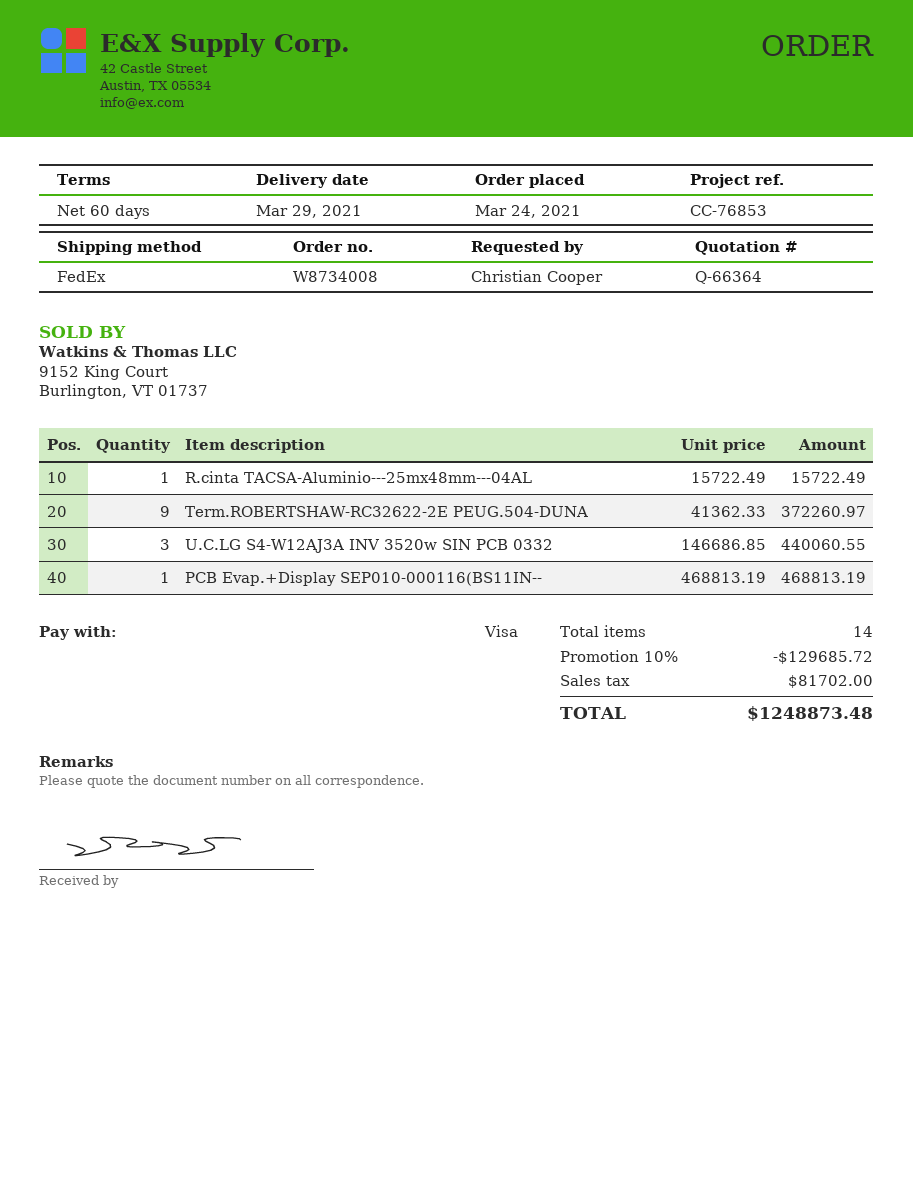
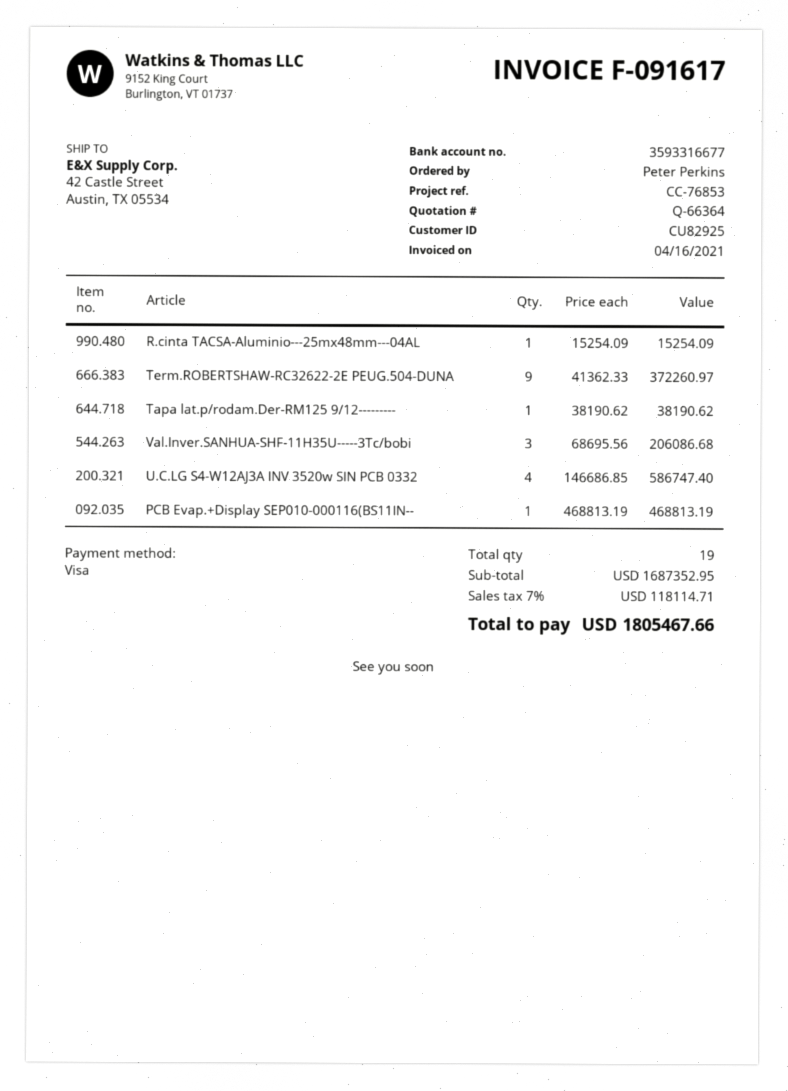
ordered by: Christian Cooper -> Peter Perkins
R.cinta TACSA-Aluminio---25mx48mm---04AL: 1 x 15722.49 = 15722.49 -> 1 x 15254.09 = 15254.09
U.C.LG S4-W12AJ3A INV 3520w SIN PCB 0332: 3 x 146686.85 = 440060.55 -> 4 x 146686.85 = 586747.40
Tapa lat.p/rodam.Der-RM125 9/12---------: none -> 1 x 38190.62 = 38190.62
Val.Inver.SANHUA-SHF-11H35U-----3Tc/bobi: none -> 3 x 68695.56 = 206086.68
total quantity: 14 -> 19
discount: 10% = 129685.72 -> none
tax: 81702.00 -> 118114.71
total: 1248873.48 -> 1805467.66

